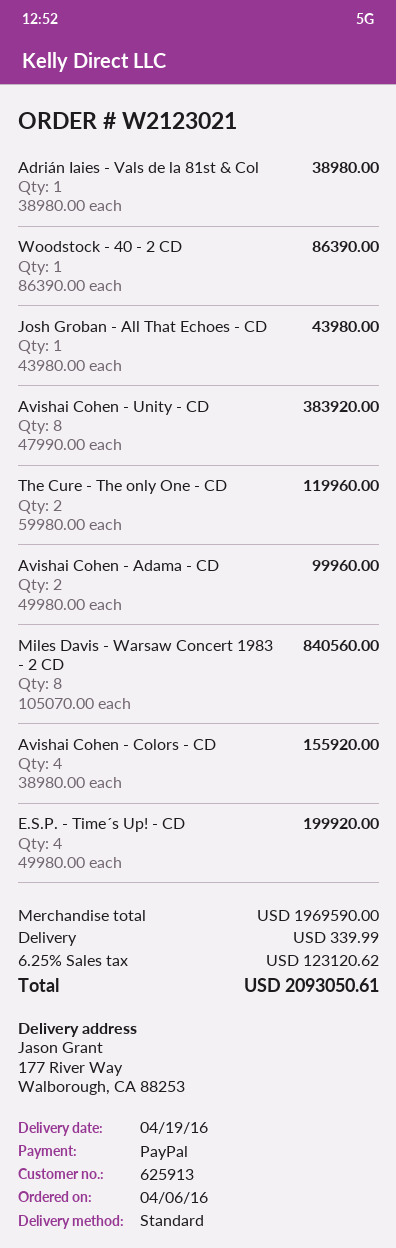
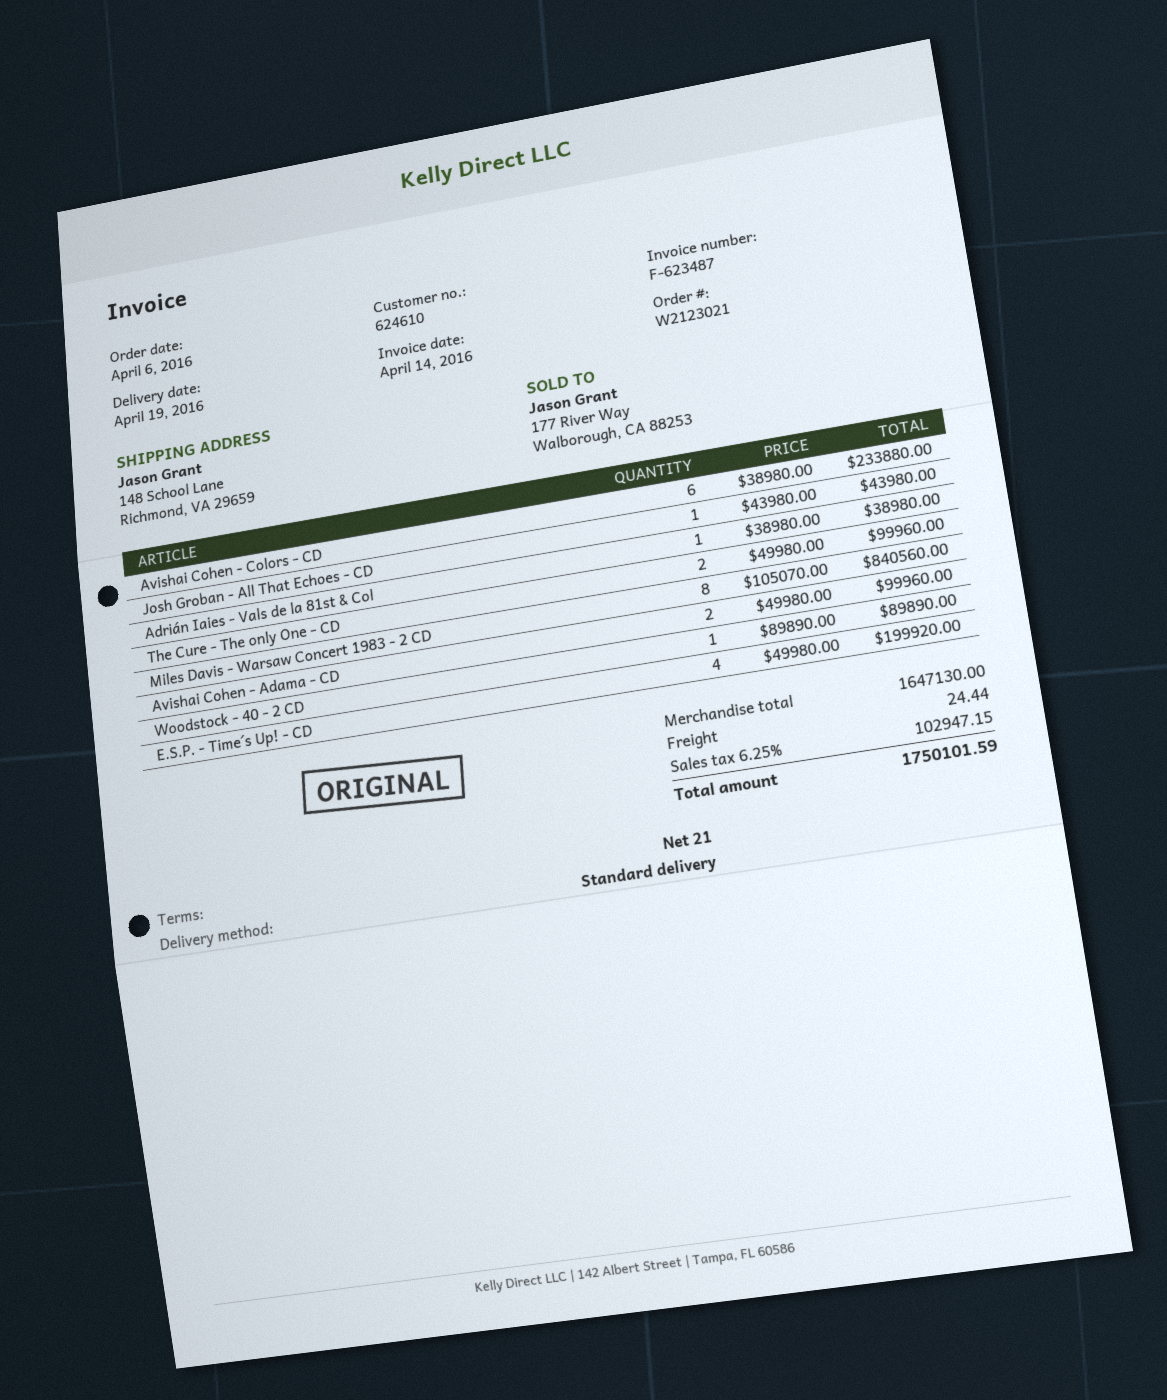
customer number: 625913 -> 624610
ship to: 177 River Way, Walborough, CA 88253 -> 148 School Lane, Richmond, VA 29659
Woodstock - 40 - 2 CD: 1 x 86390.00 = 86390.00 -> 1 x 89890.00 = 89890.00
Avishai Cohen - Unity - CD: 8 x 47990.00 = 383920.00 -> none
The Cure - The only One - CD: 2 x 59980.00 = 119960.00 -> 2 x 49980.00 = 99960.00
Avishai Cohen - Colors - CD: 4 x 38980.00 = 155920.00 -> 6 x 38980.00 = 233880.00
subtotal: 1969590.00 -> 1647130.00
shipping: 339.99 -> 24.44
tax: 6.25% = 123120.62 -> 6.25% = 102947.15
total: 2093050.61 -> 1750101.59

